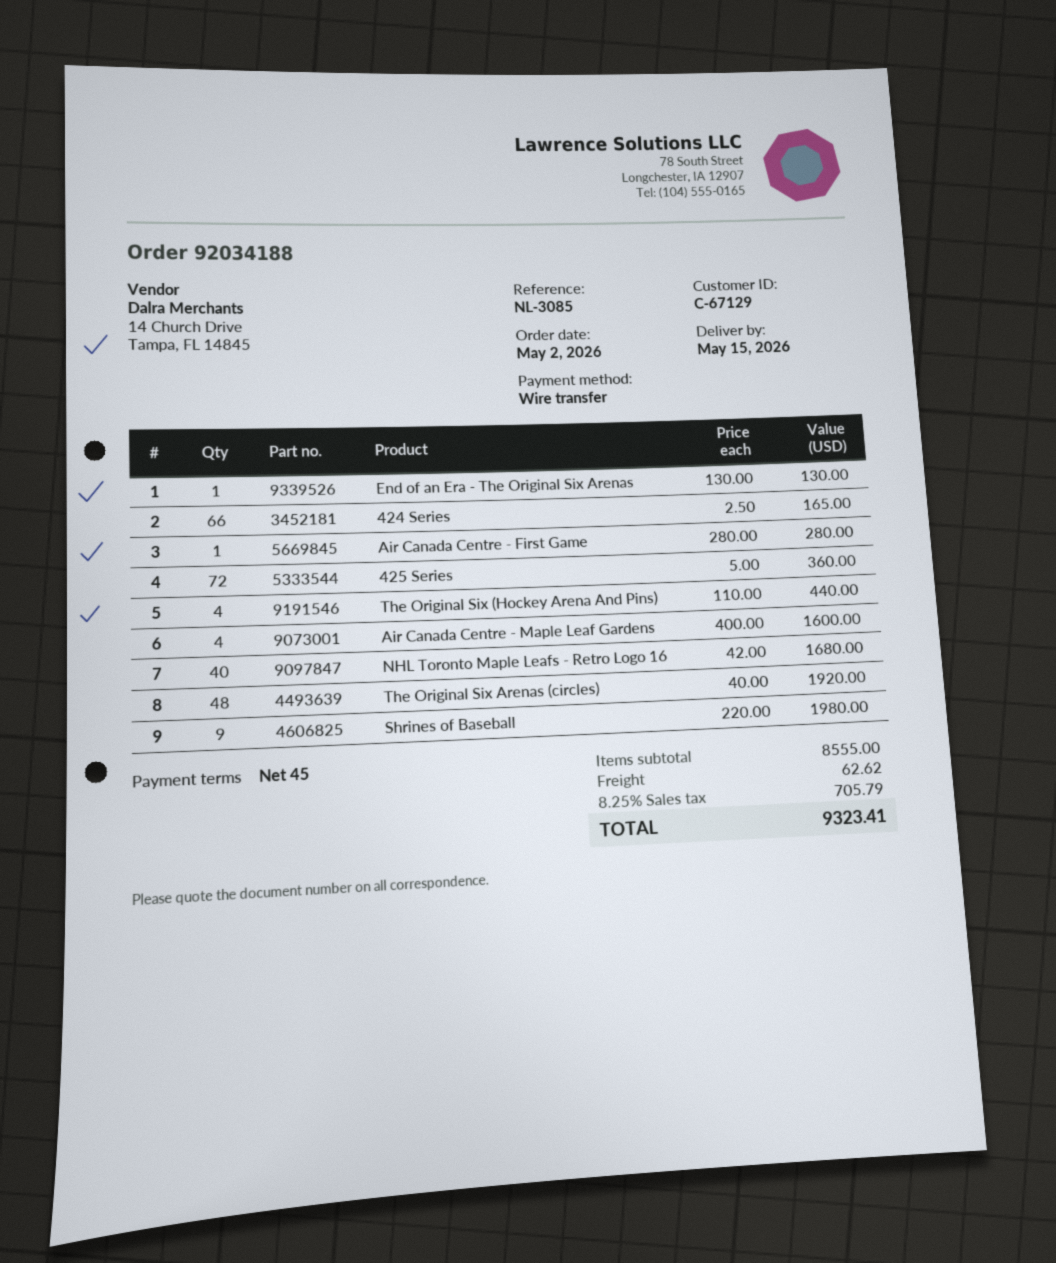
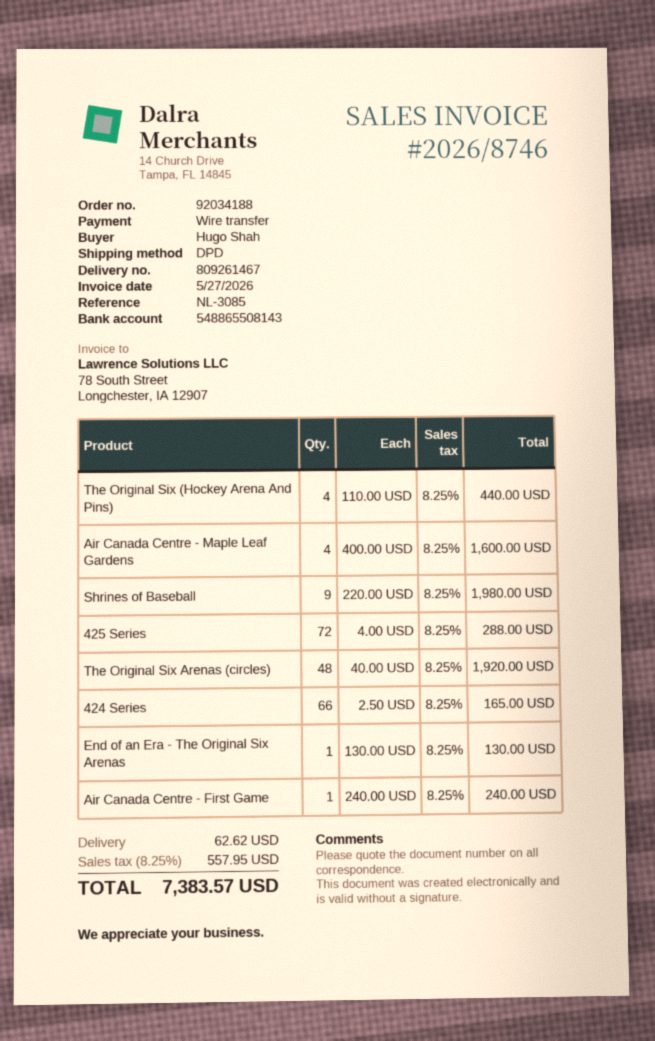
Air Canada Centre - First Game: 1 x 280.00 = 280.00 -> 1 x 240.00 = 240.00
425 Series: 72 x 5.00 = 360.00 -> 72 x 4.00 = 288.00
NHL Toronto Maple Leafs - Retro Logo 16: 40 x 42.00 = 1680.00 -> none
tax: 8.25% = 705.79 -> 8.25% = 557.95
total: 9323.41 -> 7383.57

